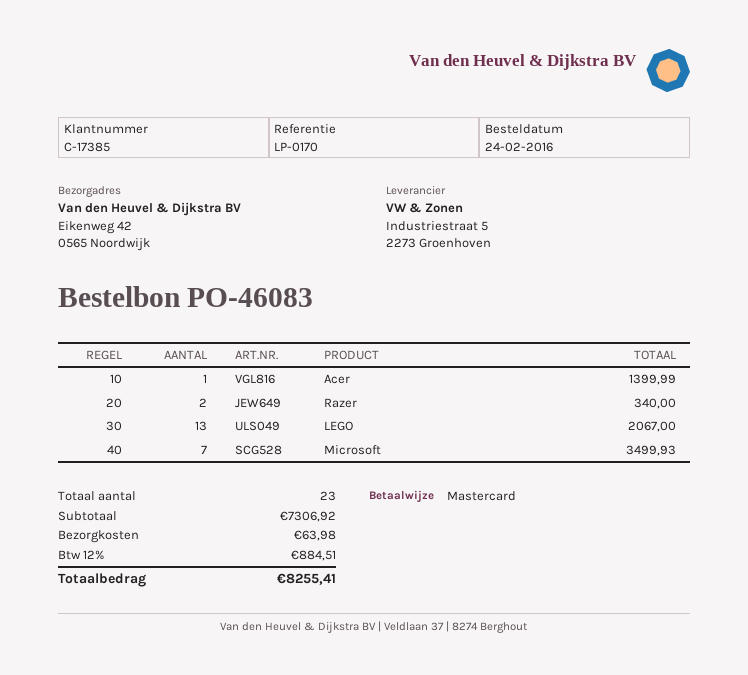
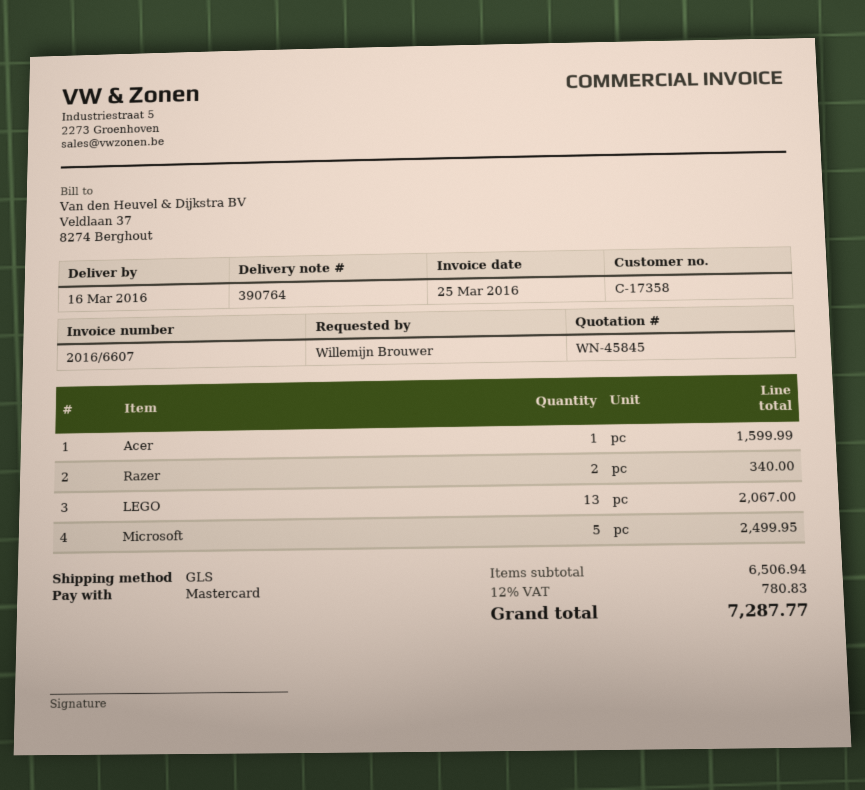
customer number: C-17385 -> C-17358
Acer: 1 for 1399.99 -> 1 for 1599.99
Microsoft: 7 for 3499.93 -> 5 for 2499.95
subtotal: 7306.92 -> 6506.94
shipping: 63.98 -> none
tax: 12% = 884.51 -> 12% = 780.83
total: 8255.41 -> 7287.77

